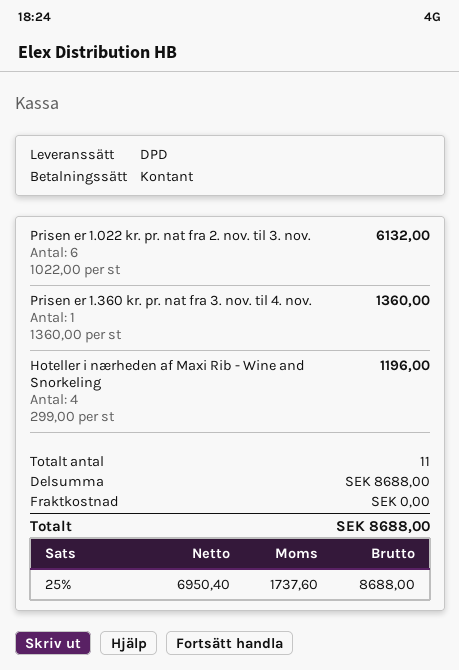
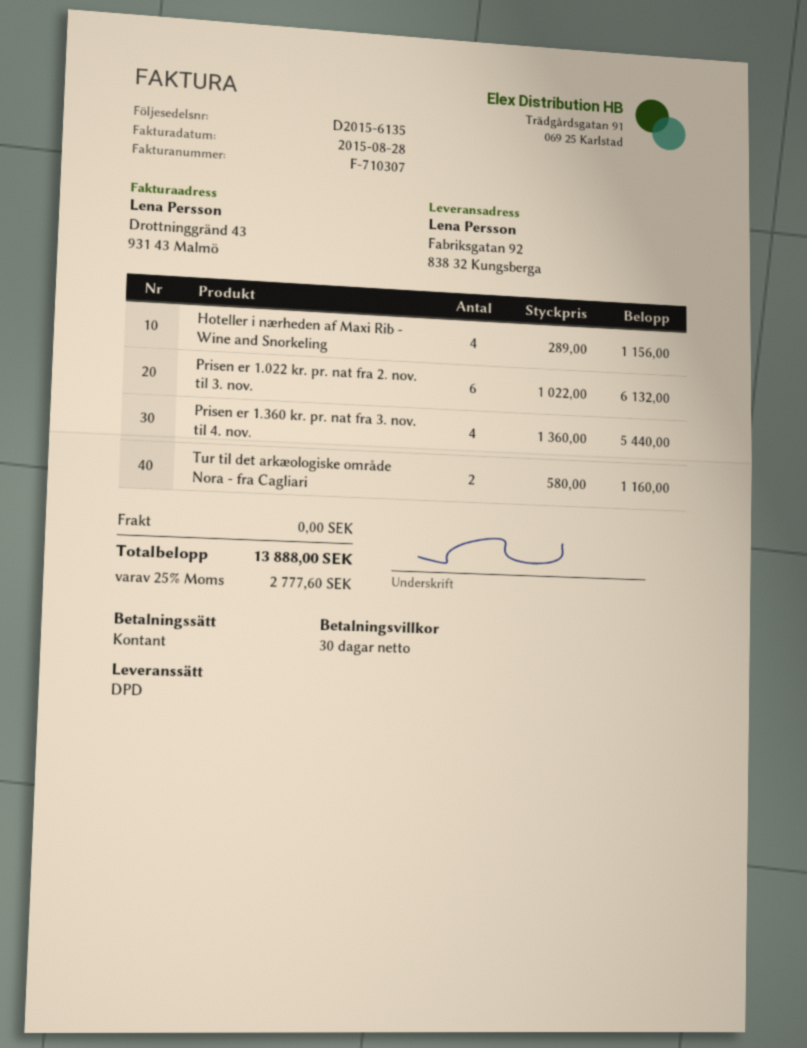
Prisen er 1.360 kr. pr. nat fra 3. nov. til 4. nov.: 1 x 1360.00 = 1360.00 -> 4 x 1360.00 = 5440.00
Hoteller i nærheden af Maxi Rib - Wine and Snorkeling: 4 x 299.00 = 1196.00 -> 4 x 289.00 = 1156.00
Tur til det arkæologiske område Nora - fra Cagliari: none -> 2 x 580.00 = 1160.00
tax: 25% = 1737.60 -> 25% = 2777.60
total: 8688.00 -> 13888.00

